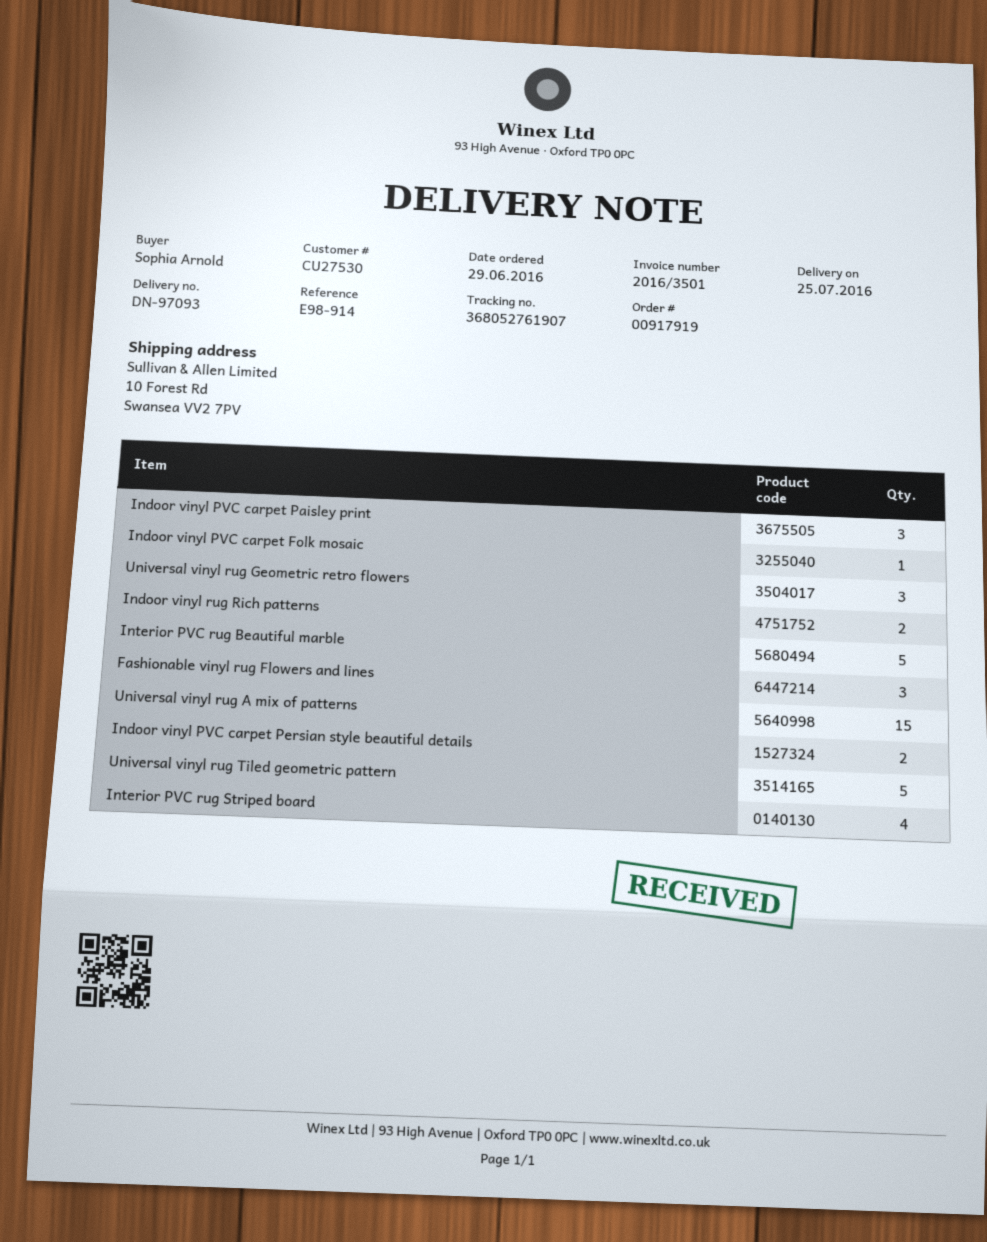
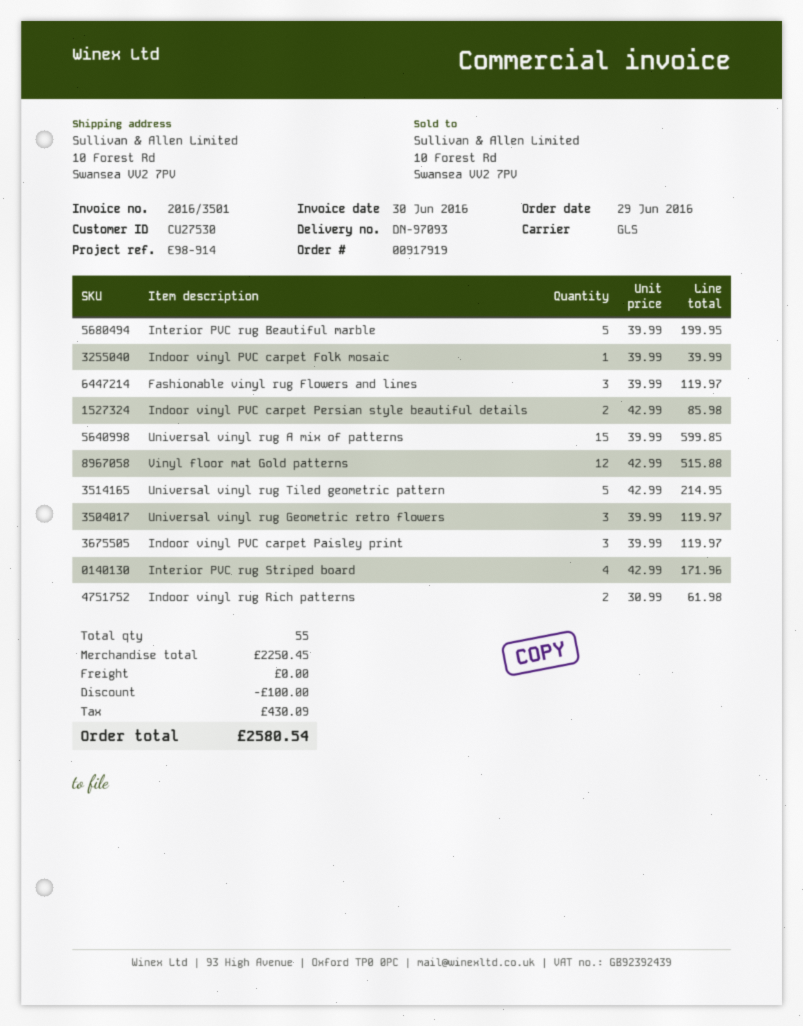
Vinyl floor mat Gold patterns: none -> 12

